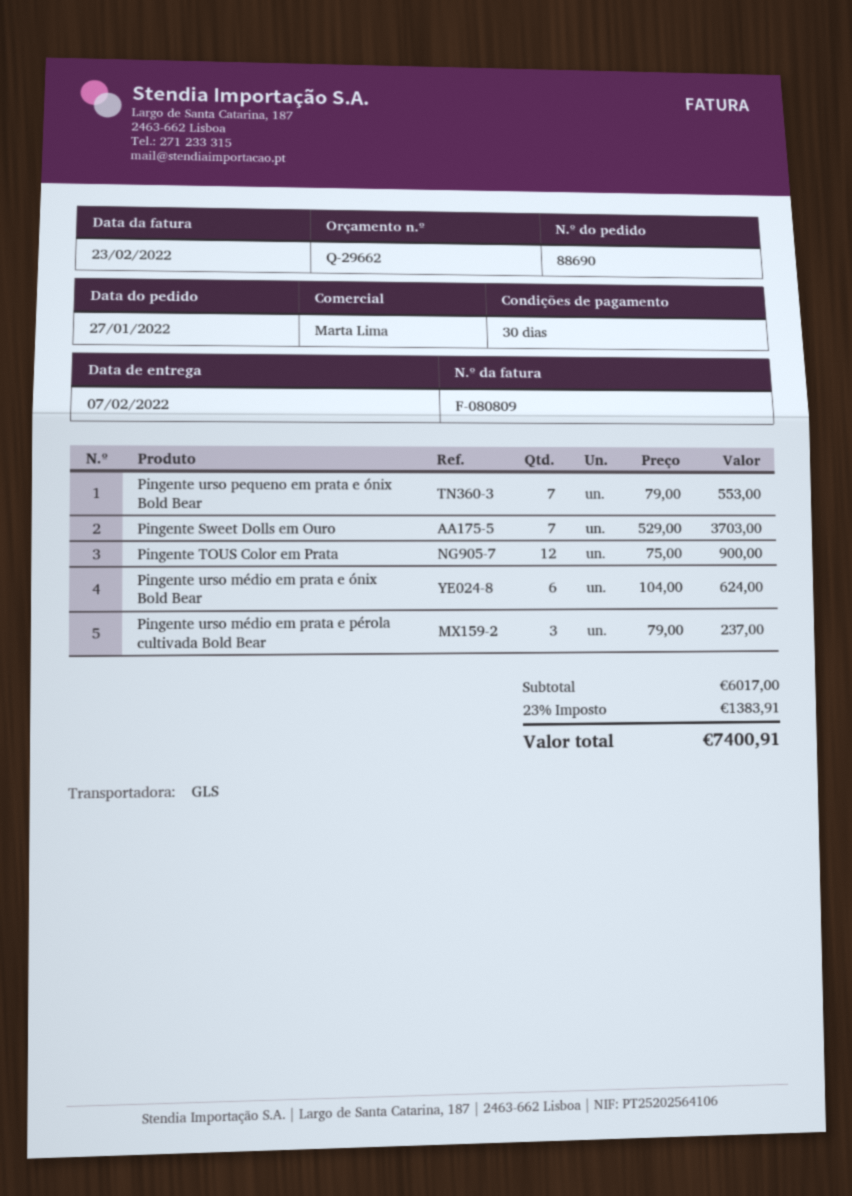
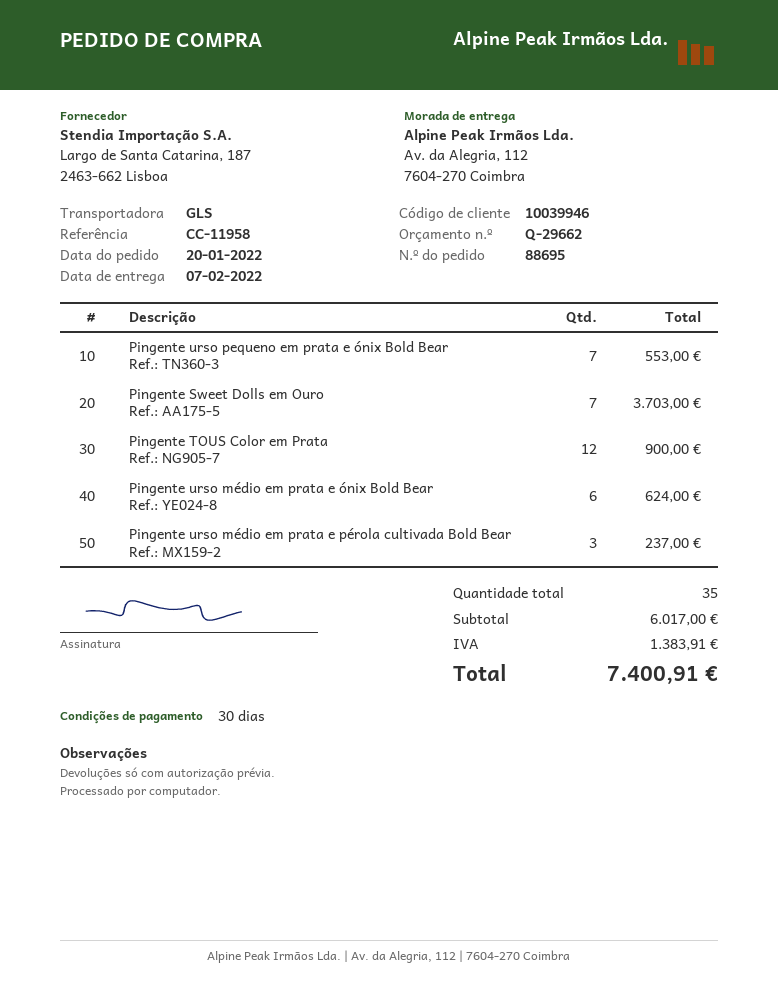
order number: 88690 -> 88695
order date: 2022-01-27 -> 2022-01-20

